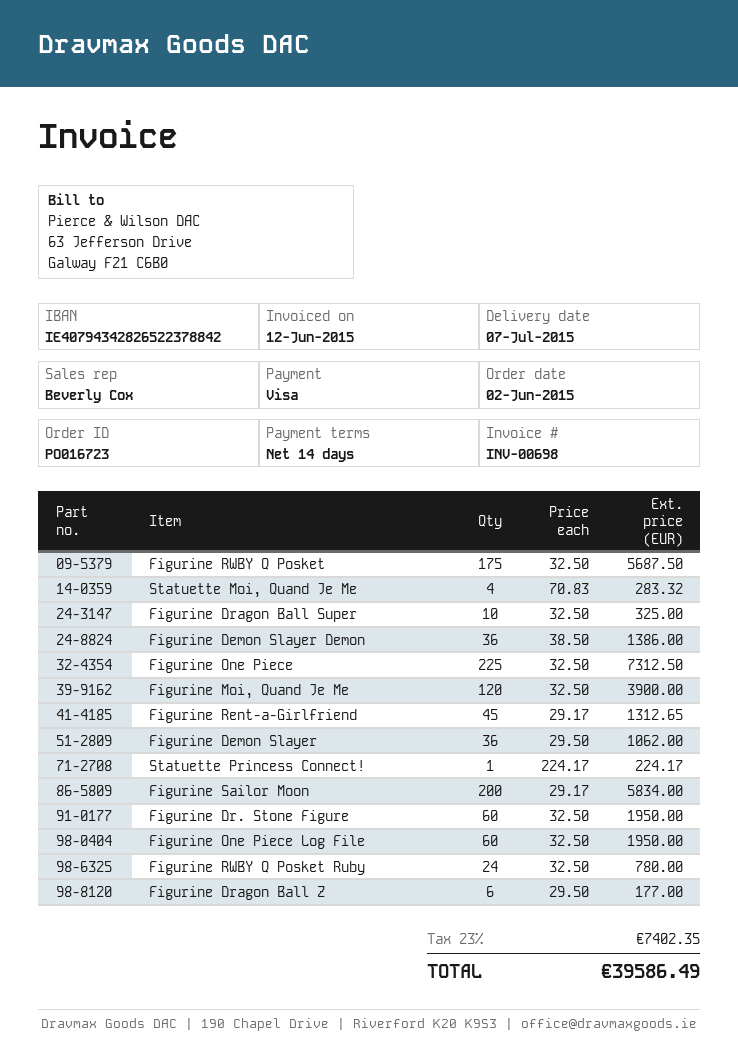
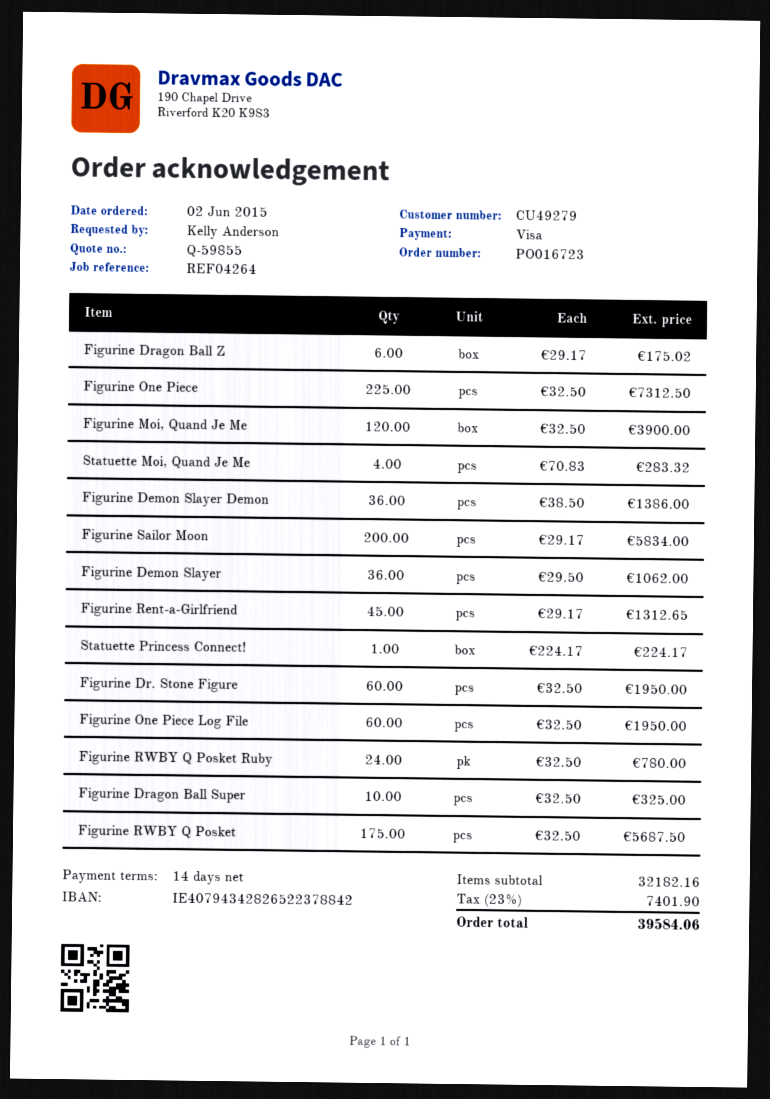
Figurine Dragon Ball Z: 6 x 29.50 = 177.00 -> 6 x 29.17 = 175.02
tax: 23% = 7402.35 -> 23% = 7401.90
total: 39586.49 -> 39584.06

